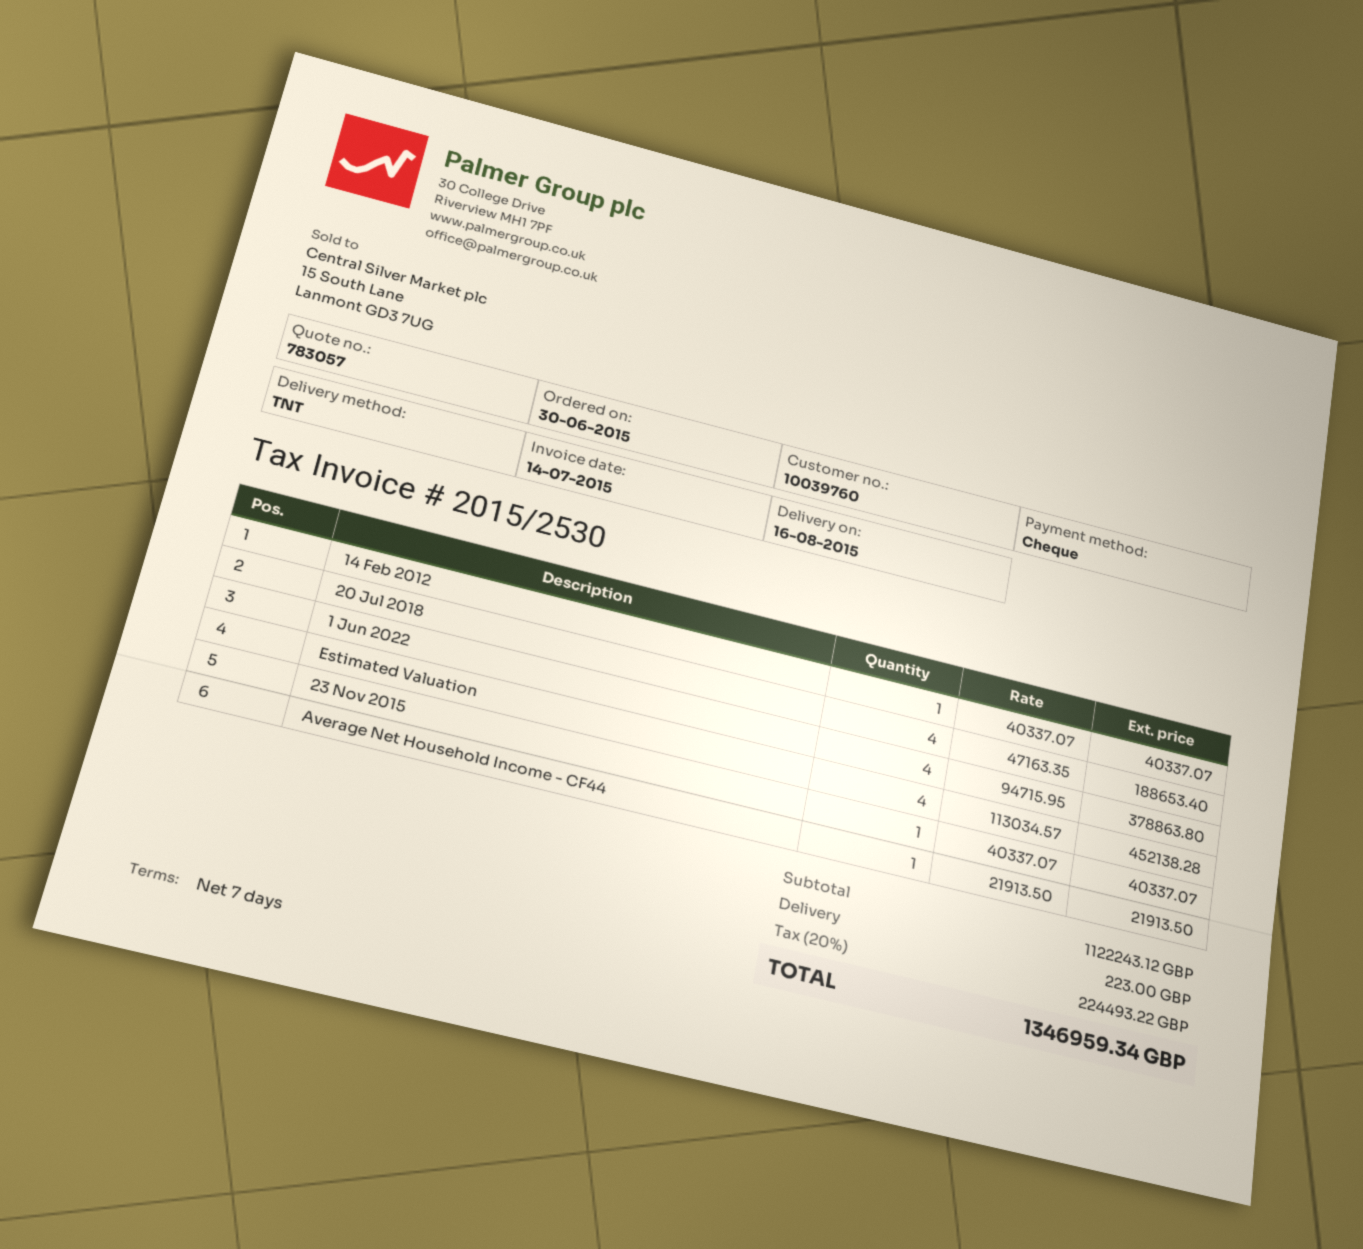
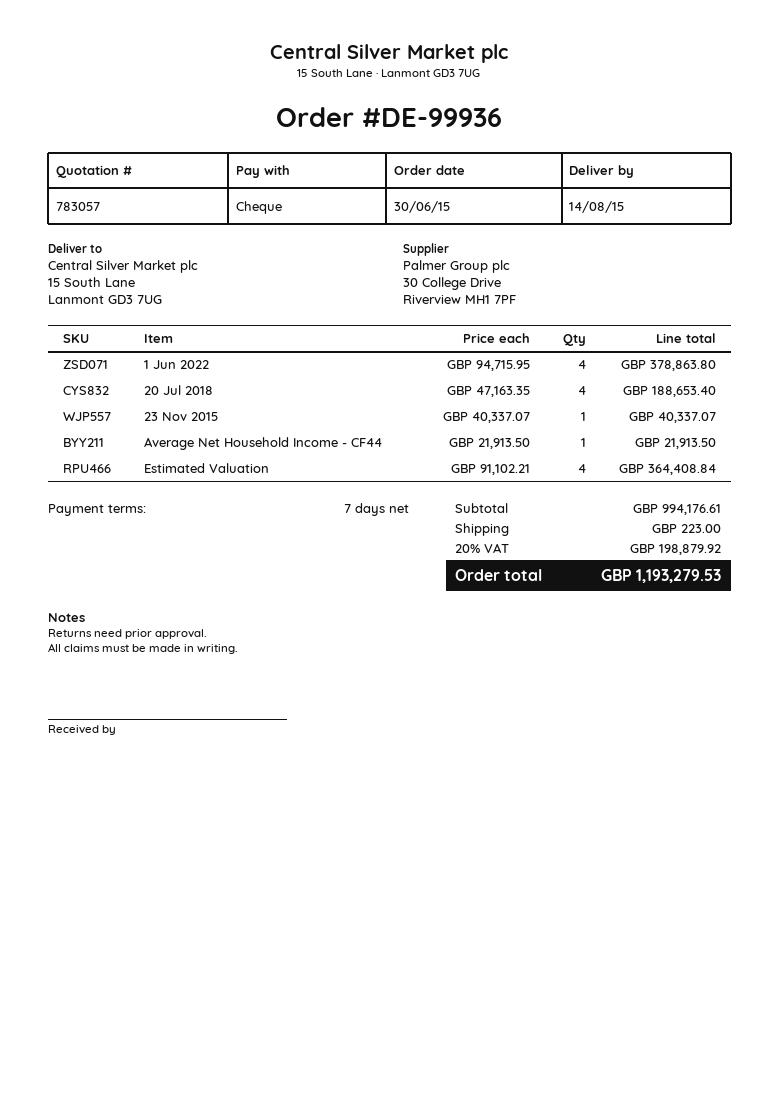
delivery date: 2015-08-16 -> 2015-08-14
14 Feb 2012: 1 x 40337.07 = 40337.07 -> none
Estimated Valuation: 4 x 113034.57 = 452138.28 -> 4 x 91102.21 = 364408.84
subtotal: 1122243.12 -> 994176.61
tax: 20% = 224493.22 -> 20% = 198879.92
total: 1346959.34 -> 1193279.53

